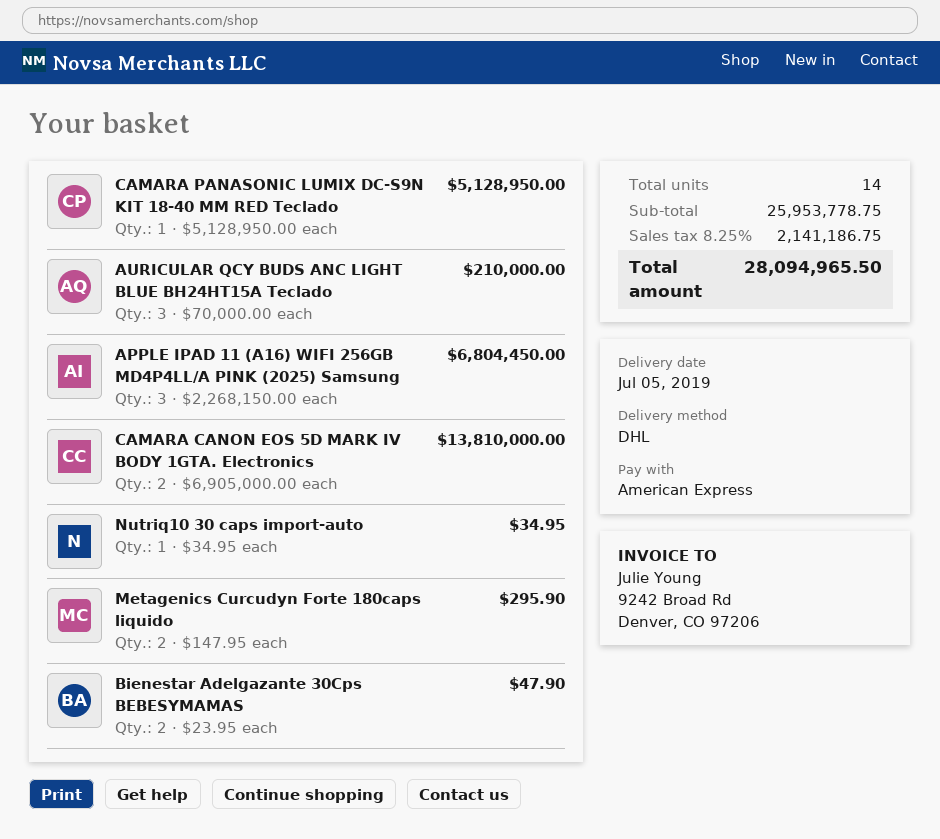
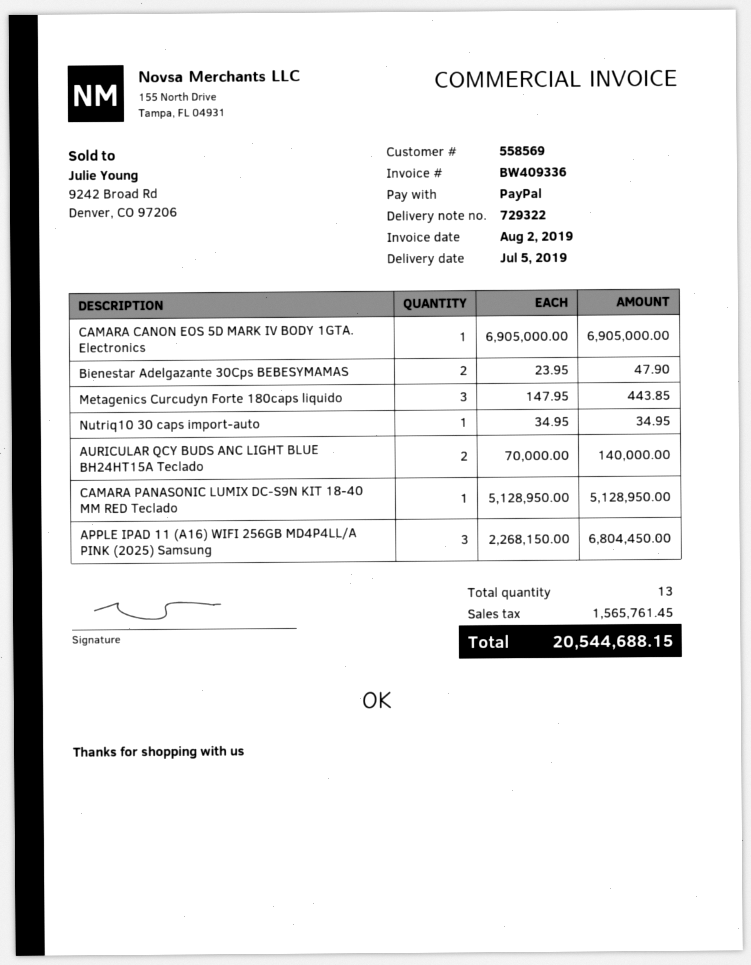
payment method: American Express -> PayPal
AURICULAR QCY BUDS ANC LIGHT BLUE BH24HT15A Teclado: 3 x 70000.00 = 210000.00 -> 2 x 70000.00 = 140000.00
CAMARA CANON EOS 5D MARK IV BODY 1GTA. Electronics: 2 x 6905000.00 = 13810000.00 -> 1 x 6905000.00 = 6905000.00
Metagenics Curcudyn Forte 180caps liquido: 2 x 147.95 = 295.90 -> 3 x 147.95 = 443.85
total quantity: 14 -> 13
tax: 2141186.75 -> 1565761.45
total: 28094965.50 -> 20544688.15

